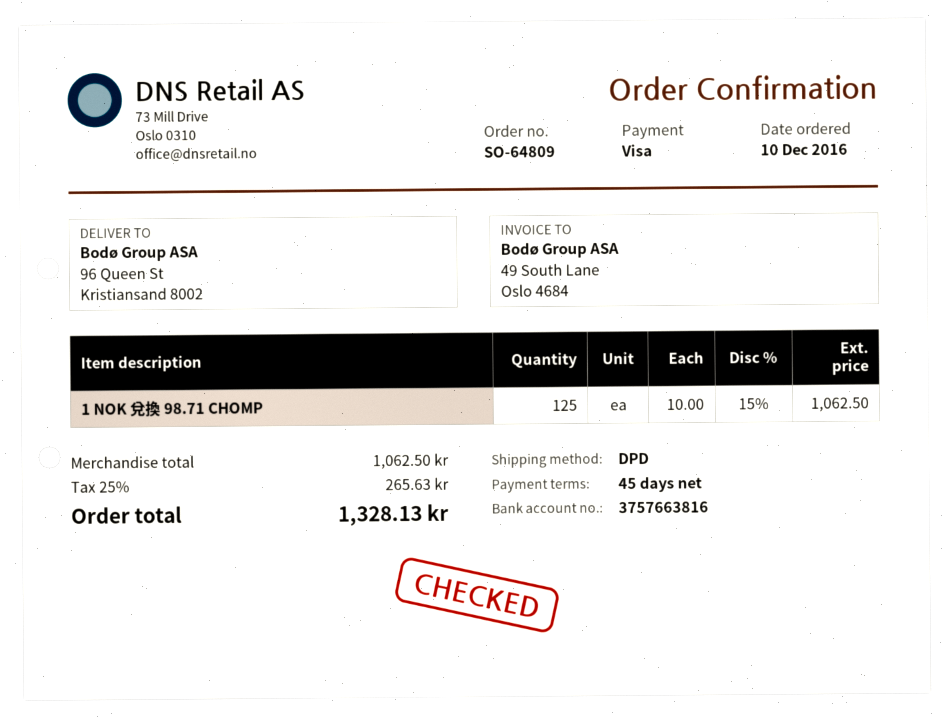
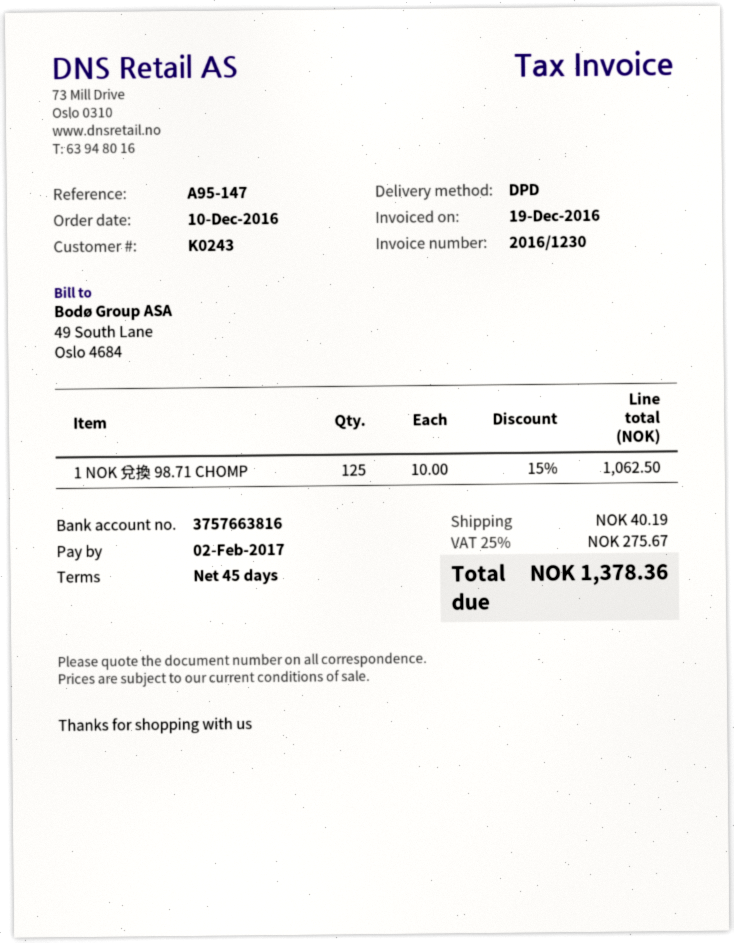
shipping: none -> 40.19
tax: 25% = 265.63 -> 25% = 275.67
total: 1328.13 -> 1378.36

